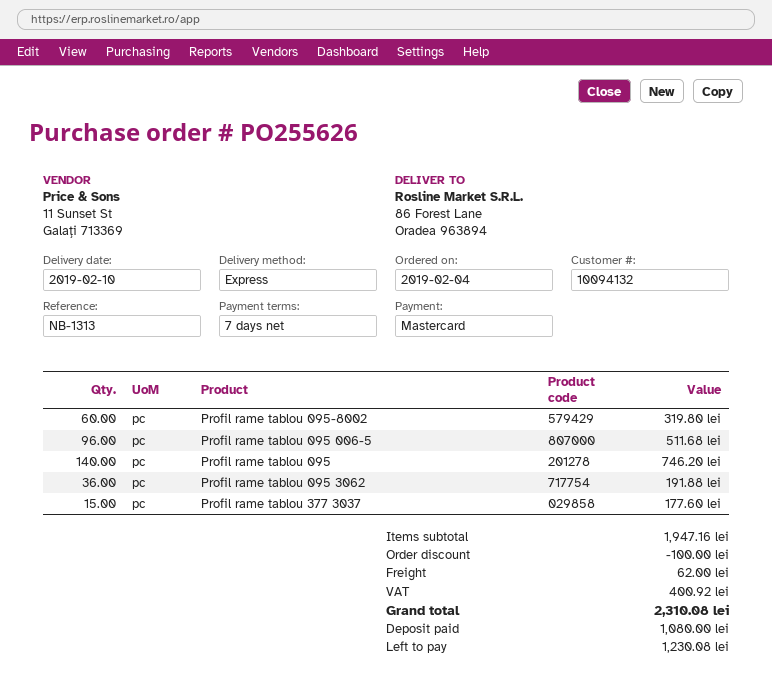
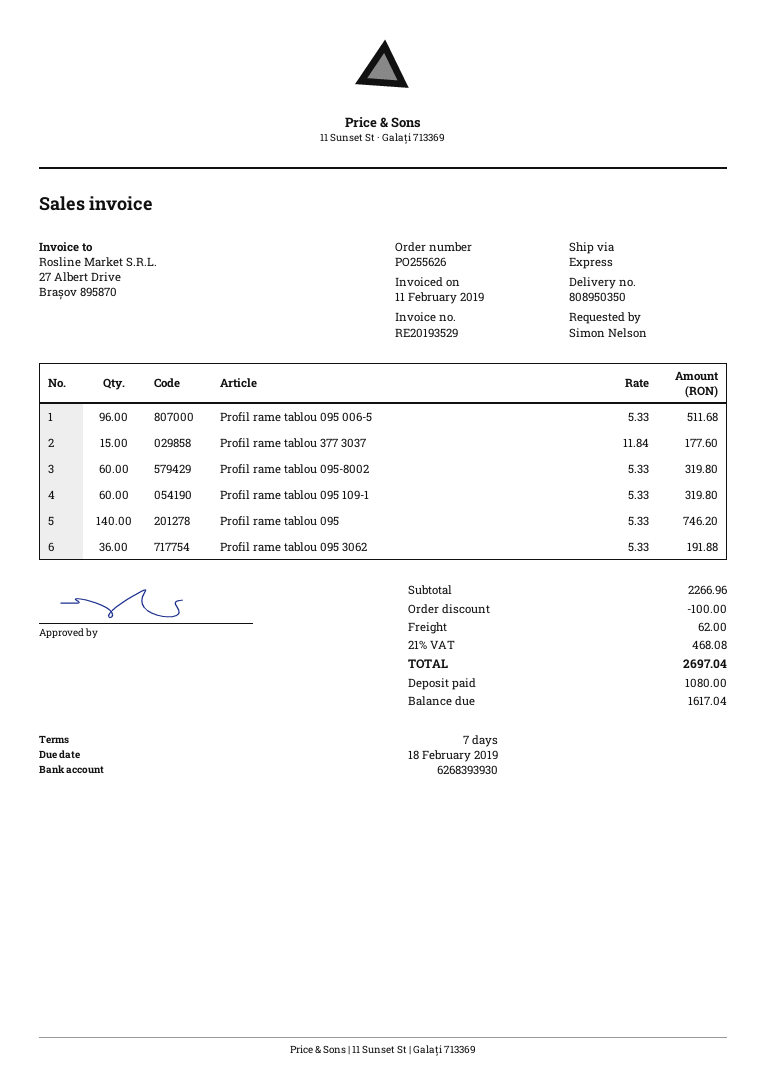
Profil rame tablou 095 109-1: none -> 60 for 319.80
subtotal: 1947.16 -> 2266.96
tax: 400.92 -> 468.08
total: 2310.08 -> 2697.04
balance: 1230.08 -> 1617.04

